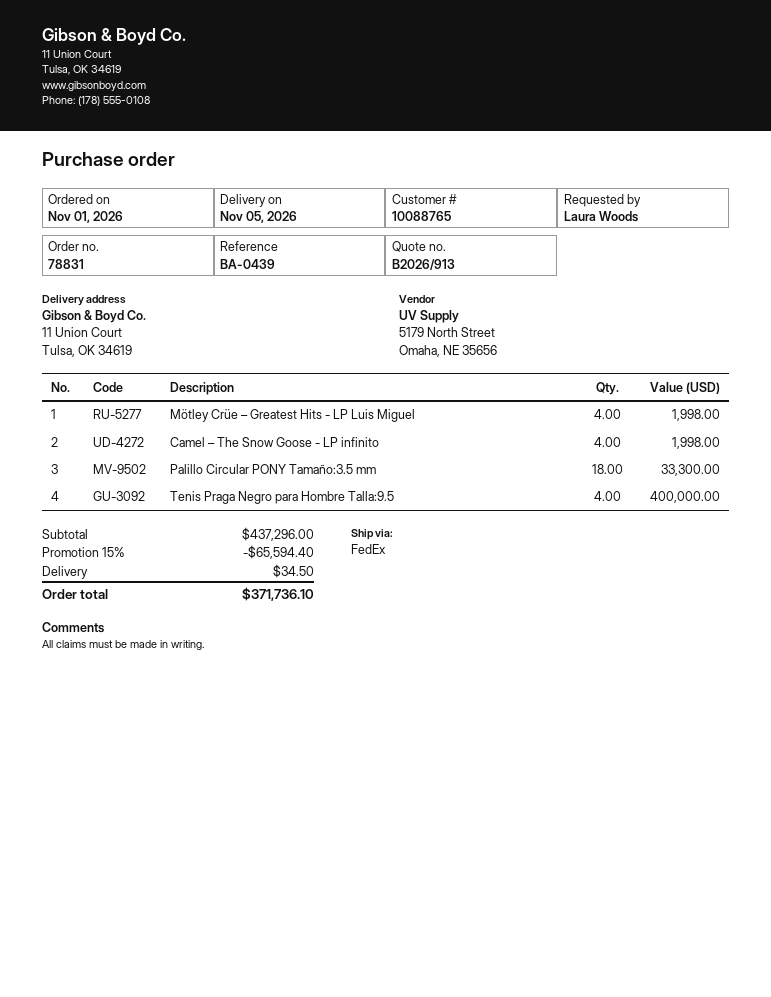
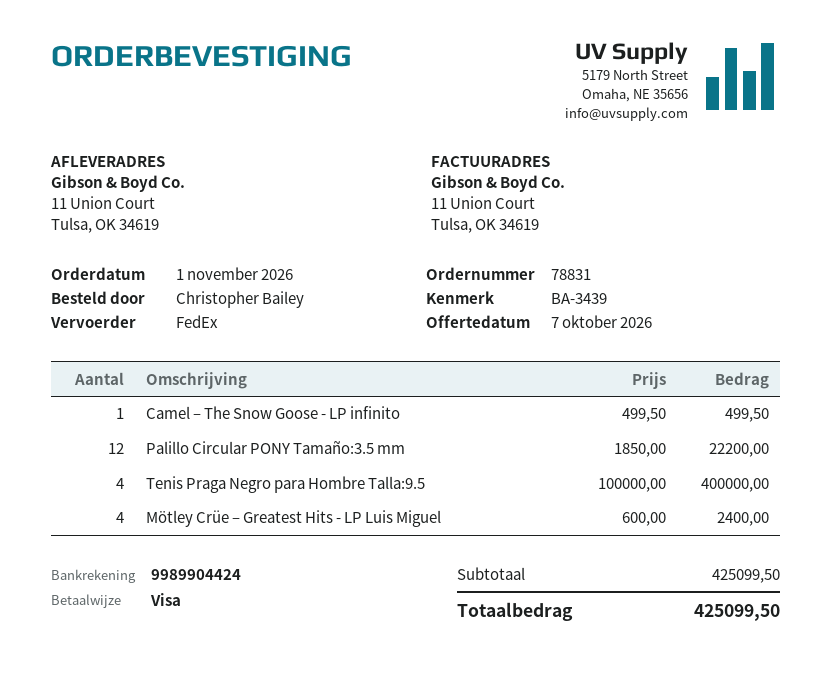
reference: BA-0439 -> BA-3439
ordered by: Laura Woods -> Christopher Bailey
Mötley Crüe – Greatest Hits - LP Luis Miguel: 4 for 1998.00 -> 4 for 2400.00
Camel – The Snow Goose - LP infinito: 4 for 1998.00 -> 1 for 499.50
Palillo Circular PONY Tamaño:3.5 mm: 18 for 33300.00 -> 12 for 22200.00
subtotal: 437296.00 -> 425099.50
discount: 15% = 65594.40 -> none
shipping: 34.50 -> none
total: 371736.10 -> 425099.50

